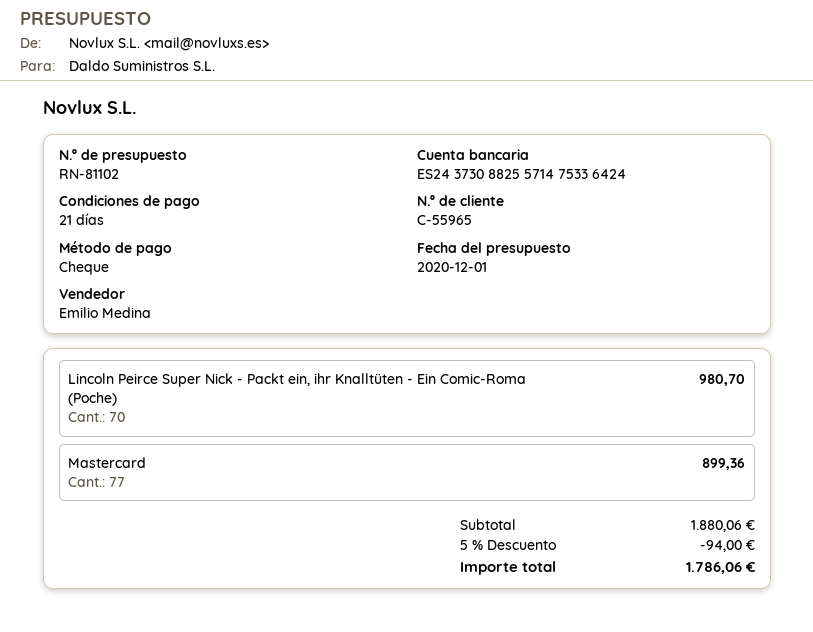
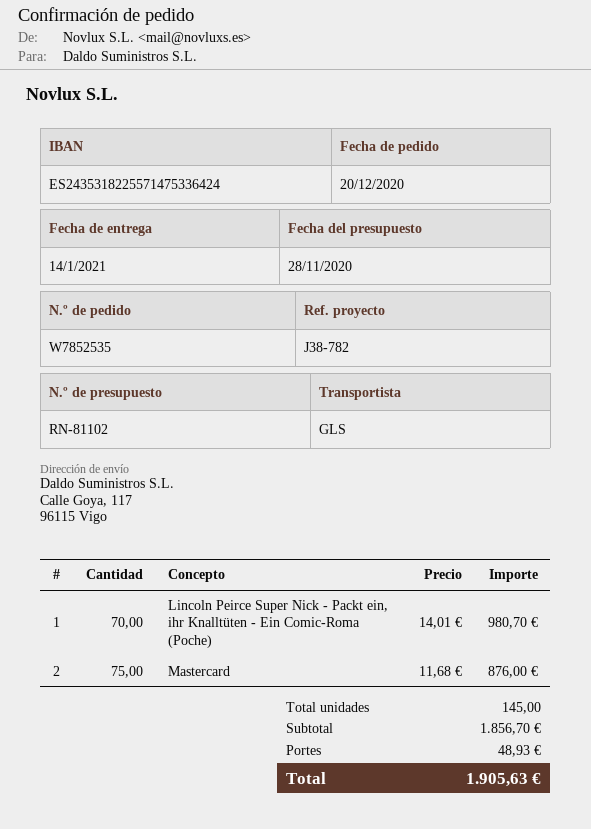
quote date: 2020-12-01 -> 2020-11-28
bank account: ES2437308825571475336424 -> ES2435318225571475336424
Mastercard: 77 for 899.36 -> 75 for 876.00
subtotal: 1880.06 -> 1856.70
discount: 5% = 94.00 -> none
shipping: none -> 48.93
total: 1786.06 -> 1905.63

